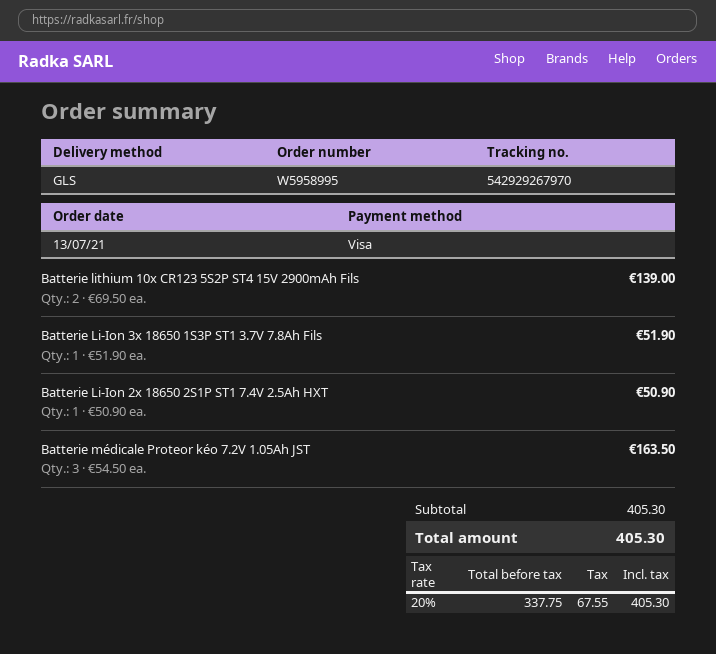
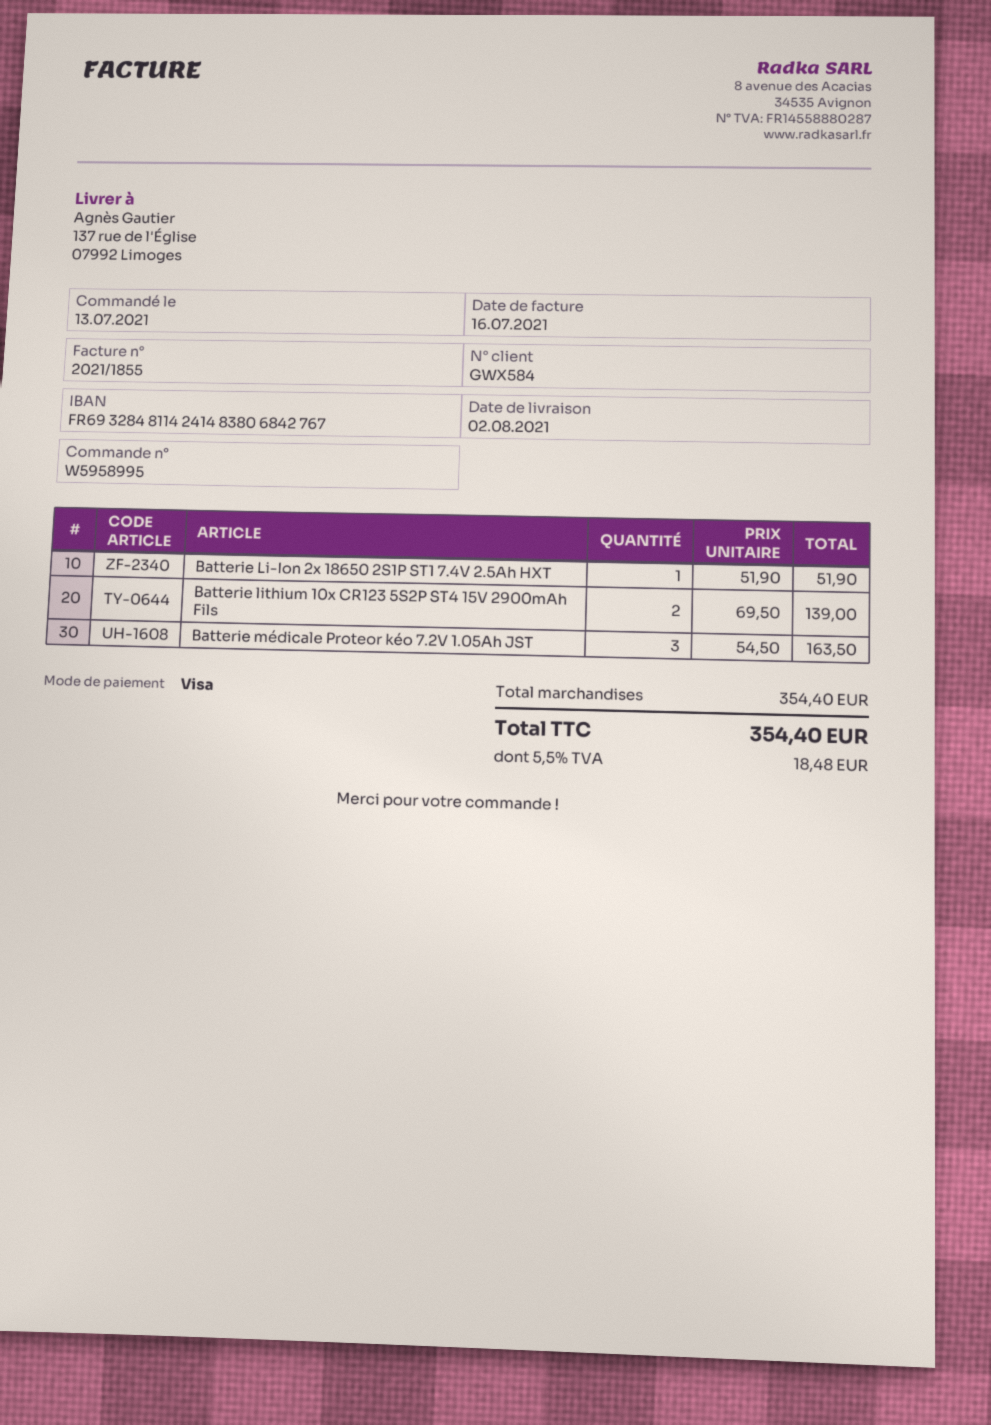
Batterie Li-Ion 3x 18650 1S3P ST1 3.7V 7.8Ah Fils: 1 x 51.90 = 51.90 -> none
Batterie Li-Ion 2x 18650 2S1P ST1 7.4V 2.5Ah HXT: 1 x 50.90 = 50.90 -> 1 x 51.90 = 51.90
subtotal: 405.30 -> 354.40
tax: 20% = 67.55 -> 5.5% = 18.48
total: 405.30 -> 354.40

